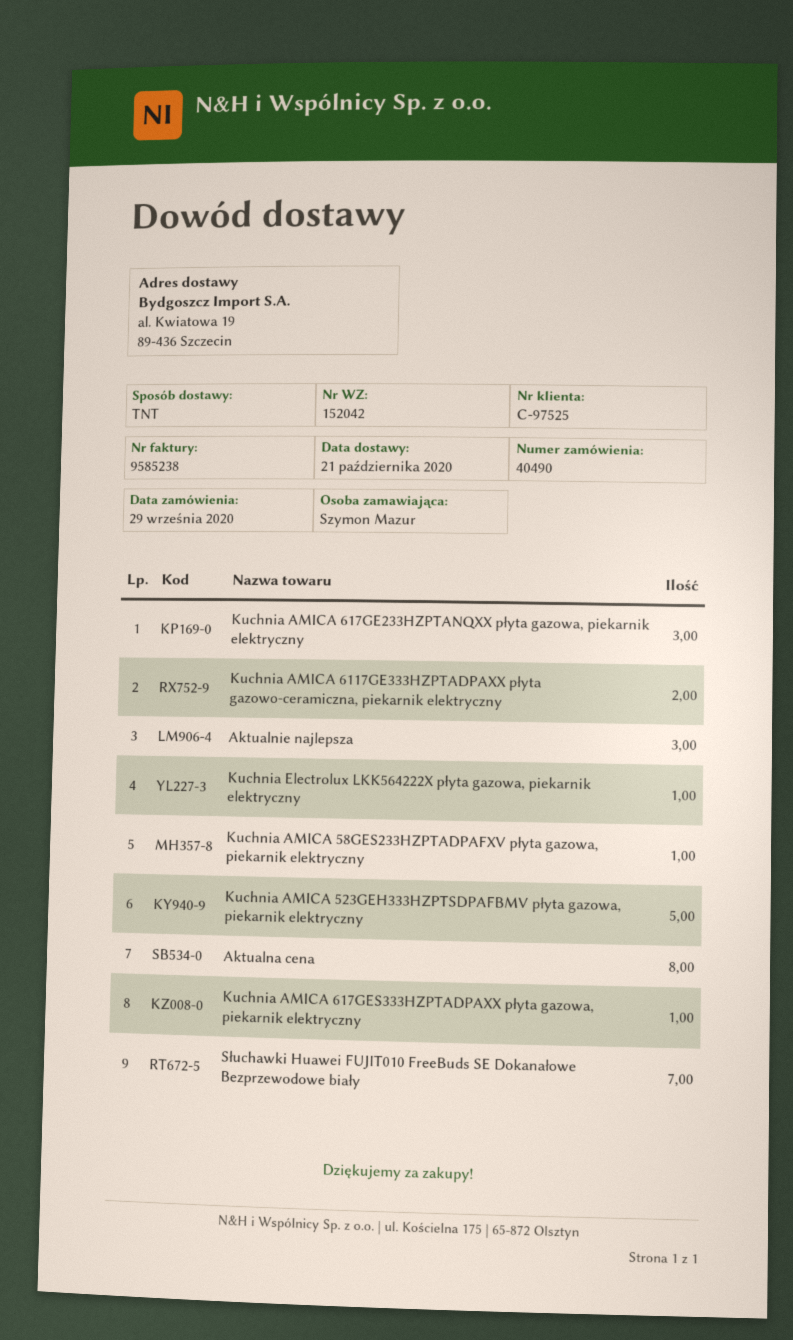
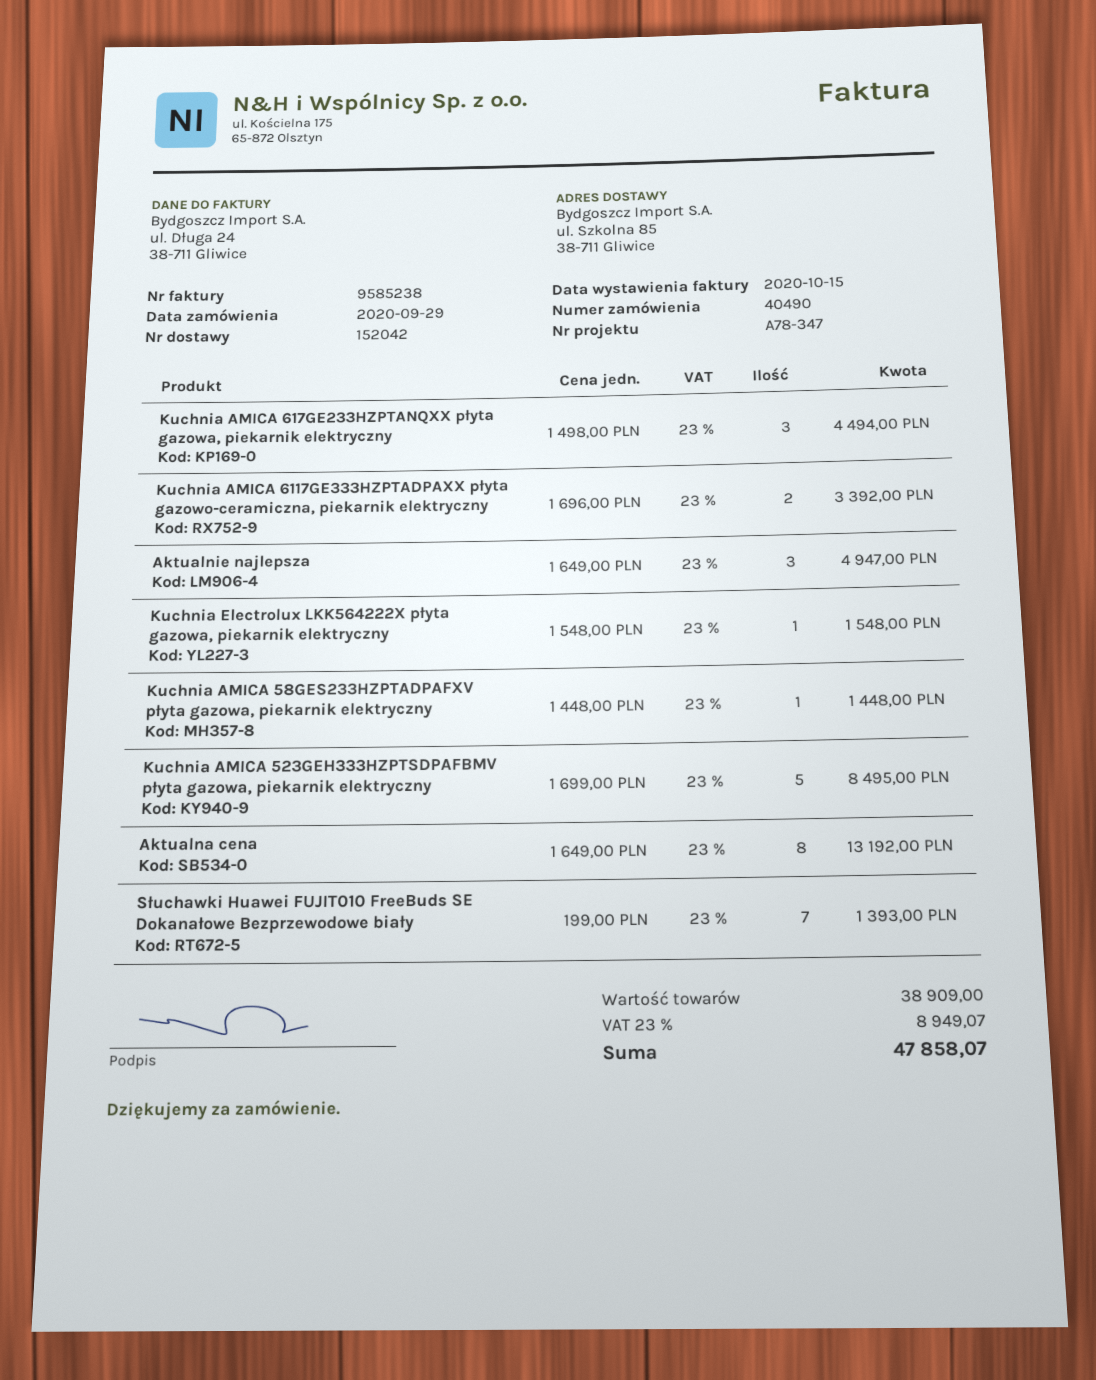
ship to: al. Kwiatowa 19, 89-436 Szczecin -> ul. Szkolna 85, 38-711 Gliwice
Kuchnia AMICA 617GES333HZPTADPAXX płyta gazowa, piekarnik elektryczny: 1 -> none

